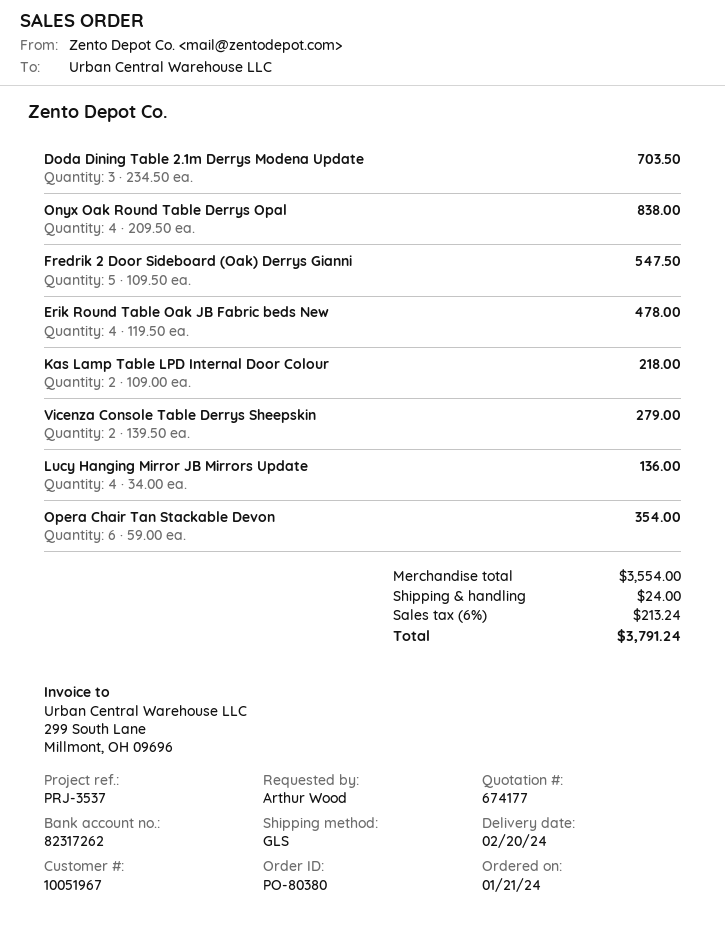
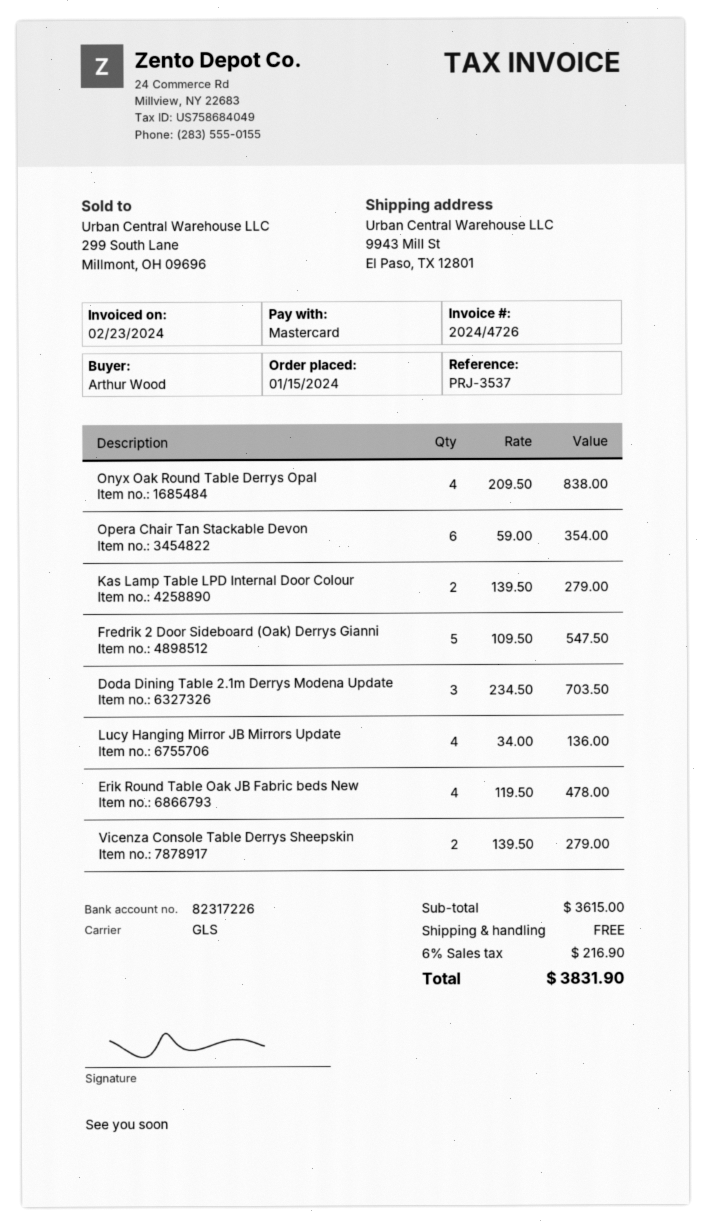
order date: 2024-01-21 -> 2024-01-15
bank account: 82317262 -> 82317226
Kas Lamp Table LPD Internal Door Colour: 2 x 109.00 = 218.00 -> 2 x 139.50 = 279.00
subtotal: 3554.00 -> 3615.00
shipping: 24.00 -> 0.00
tax: 6% = 213.24 -> 6% = 216.90
total: 3791.24 -> 3831.90

